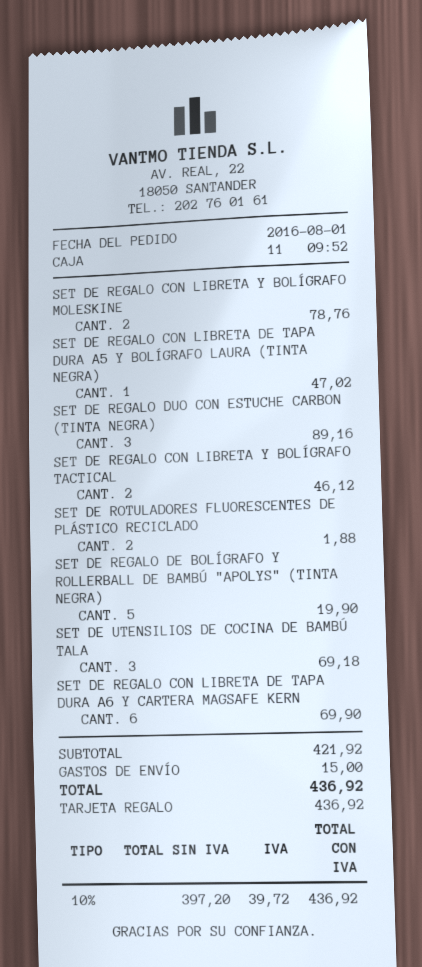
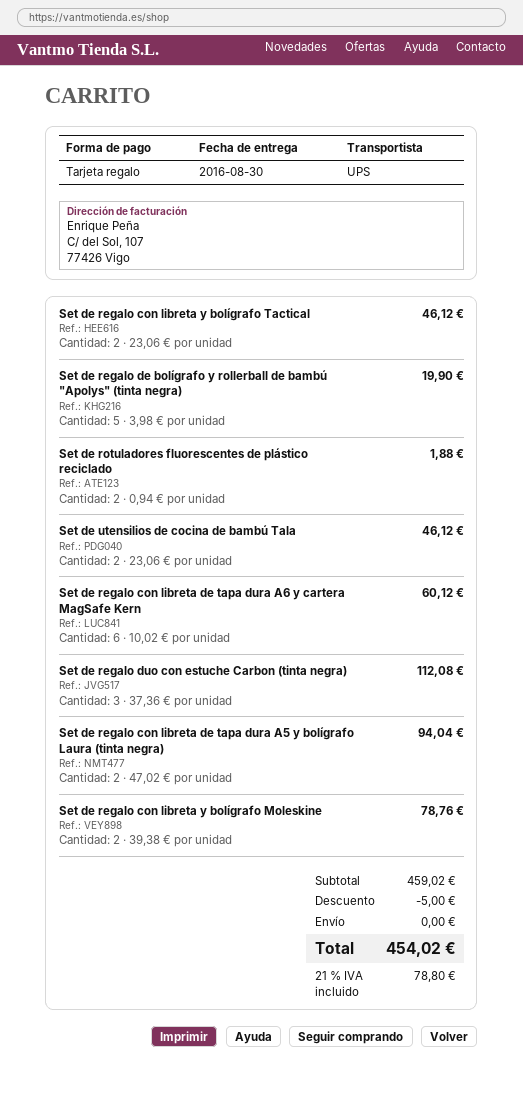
SET DE REGALO CON LIBRETA DE TAPA DURA A5 Y BOLÍGRAFO LAURA (TINTA NEGRA): 1 for 47.02 -> 2 for 94.04
SET DE REGALO DUO CON ESTUCHE CARBON (TINTA NEGRA): 3 for 89.16 -> 3 for 112.08
SET DE UTENSILIOS DE COCINA DE BAMBÚ TALA: 3 for 69.18 -> 2 for 46.12
SET DE REGALO CON LIBRETA DE TAPA DURA A6 Y CARTERA MAGSAFE KERN: 6 for 69.90 -> 6 for 60.12
subtotal: 421.92 -> 459.02
discount: none -> 5.00
shipping: 15.00 -> 0.00
tax: 10% = 39.72 -> 21% = 78.80
total: 436.92 -> 454.02

